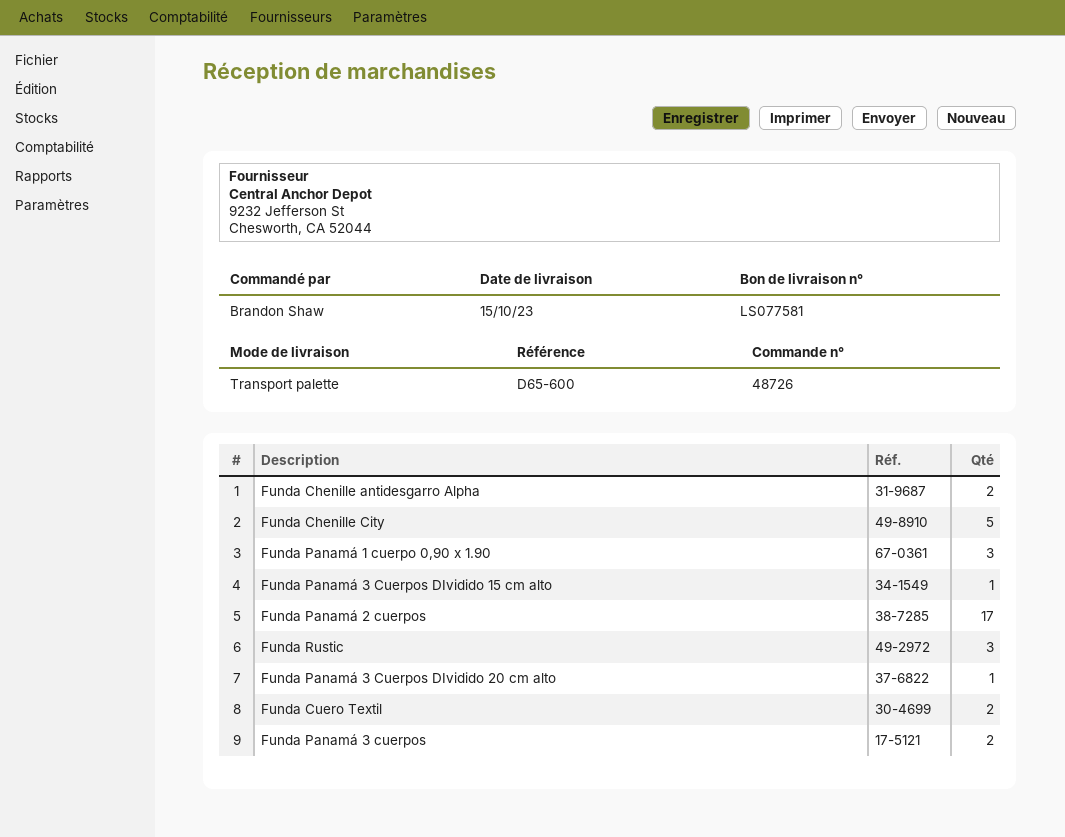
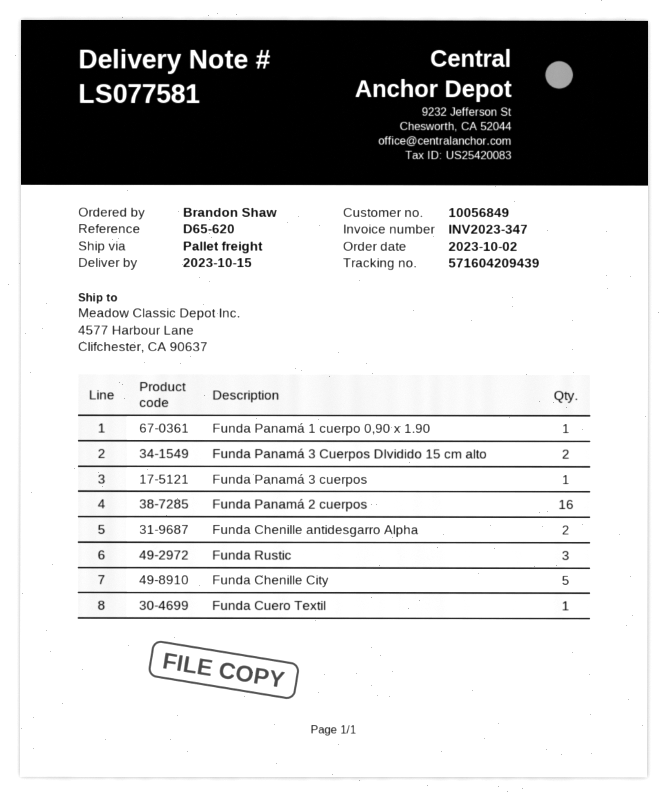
reference: D65-600 -> D65-620
Funda Panamá 1 cuerpo 0,90 x 1.90: 3 -> 1
Funda Panamá 3 Cuerpos DIvidido 15 cm alto: 1 -> 2
Funda Panamá 2 cuerpos: 17 -> 16
Funda Panamá 3 Cuerpos DIvidido 20 cm alto: 1 -> none
Funda Cuero Textil: 2 -> 1
Funda Panamá 3 cuerpos: 2 -> 1

